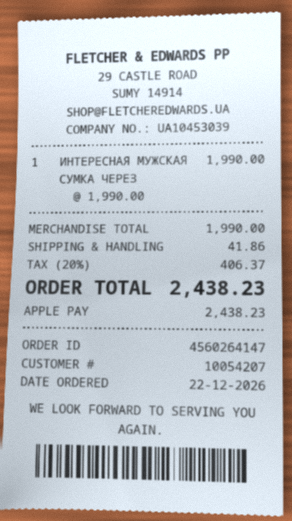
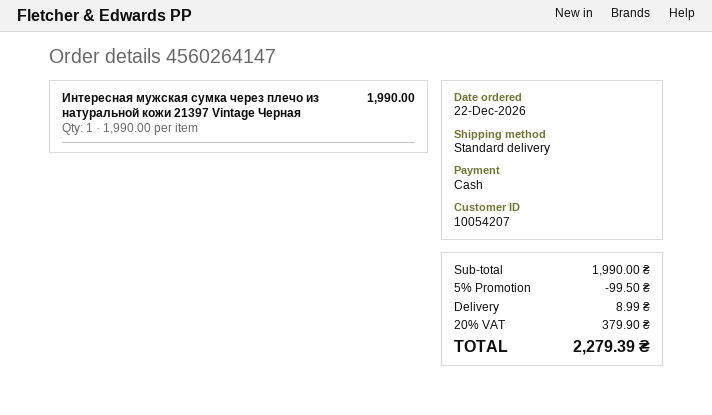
payment method: Apple Pay -> cash
discount: none -> 5% = 99.50
shipping: 41.86 -> 8.99
tax: 20% = 406.37 -> 20% = 379.90
total: 2438.23 -> 2279.39

